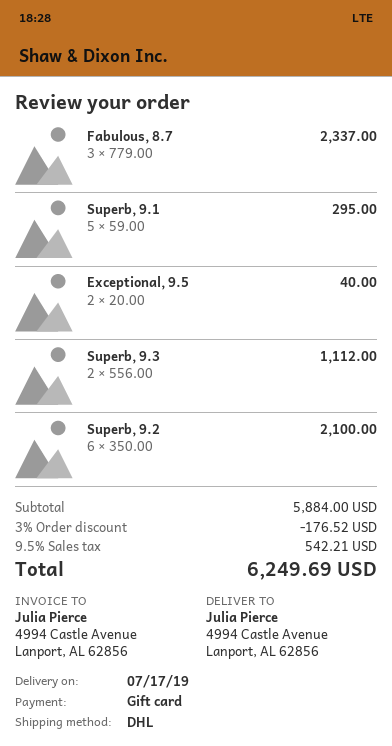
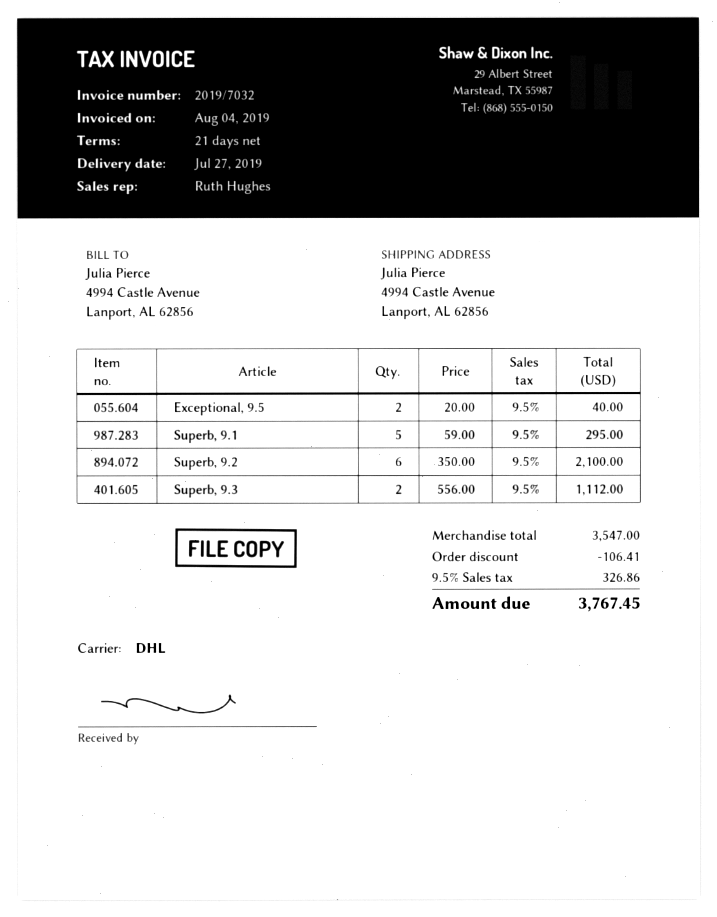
delivery date: 2019-07-17 -> 2019-07-27
Fabulous, 8.7: 3 x 779.00 = 2337.00 -> none
subtotal: 5884.00 -> 3547.00
discount: 176.52 -> 106.41
tax: 9.5% = 542.21 -> 9.5% = 326.86
total: 6249.69 -> 3767.45

